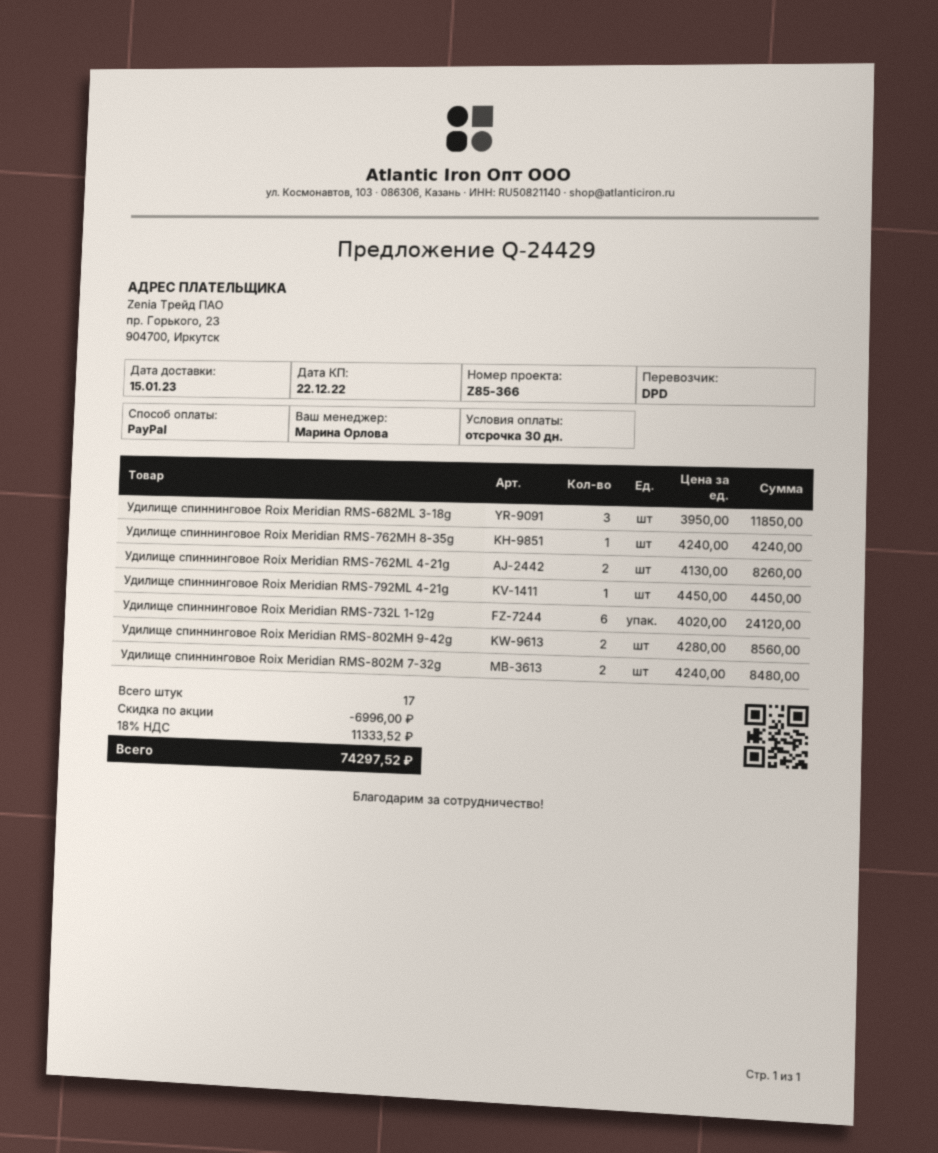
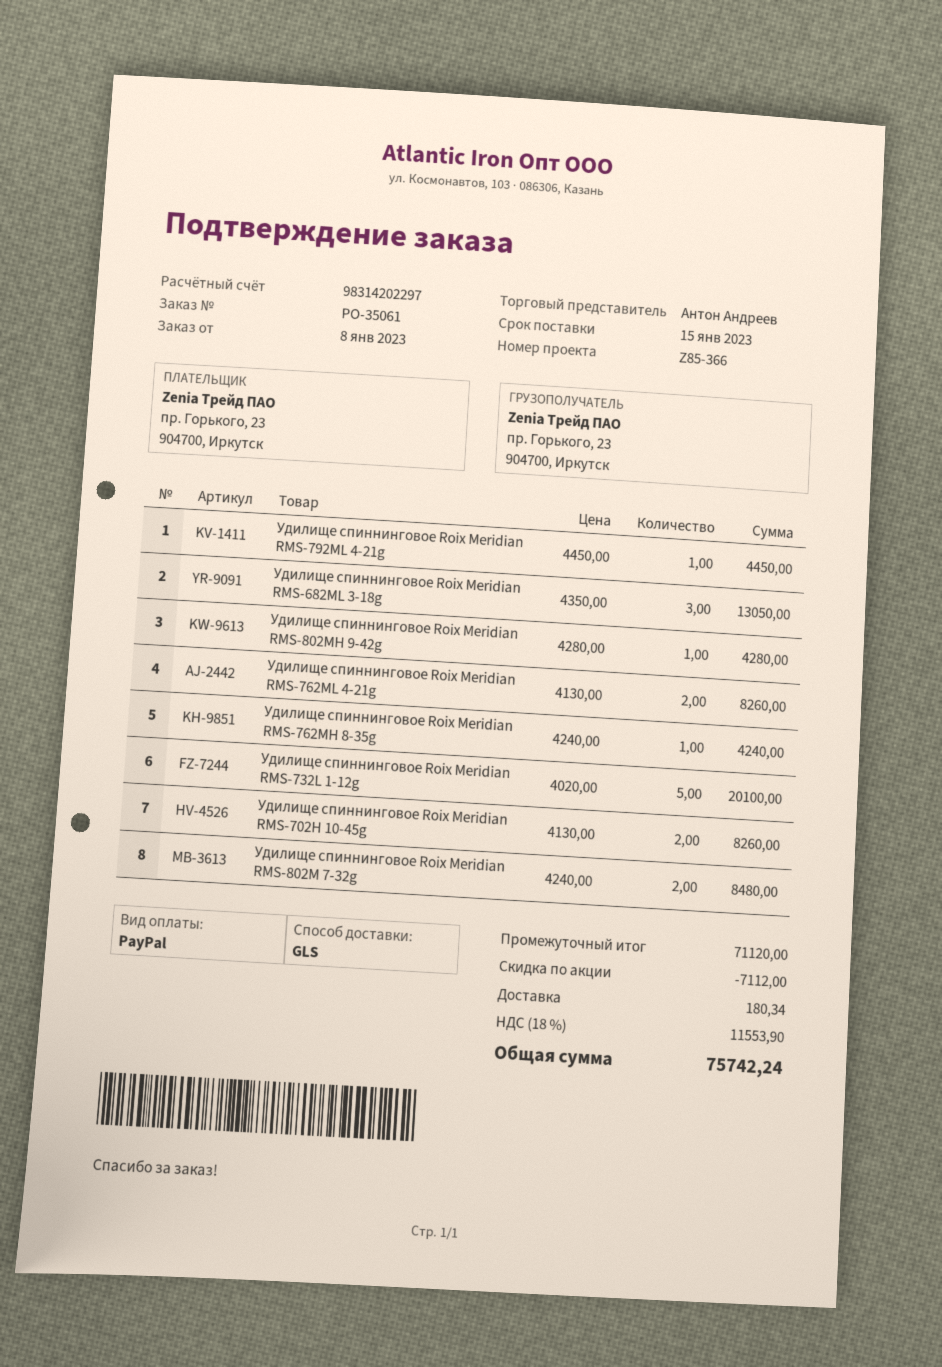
sales rep: Марина Орлова -> Антон Андреев
shipping method: DPD -> GLS
Удилище спиннинговое Roix Meridian RMS-682ML 3-18g: 3 x 3950.00 = 11850.00 -> 3 x 4350.00 = 13050.00
Удилище спиннинговое Roix Meridian RMS-732L 1-12g: 6 x 4020.00 = 24120.00 -> 5 x 4020.00 = 20100.00
Удилище спиннинговое Roix Meridian RMS-802MH 9-42g: 2 x 4280.00 = 8560.00 -> 1 x 4280.00 = 4280.00
Удилище спиннинговое Roix Meridian RMS-702H 10-45g: none -> 2 x 4130.00 = 8260.00
discount: 6996.00 -> 7112.00
shipping: none -> 180.34
tax: 18% = 11333.52 -> 18% = 11553.90
total: 74297.52 -> 75742.24

